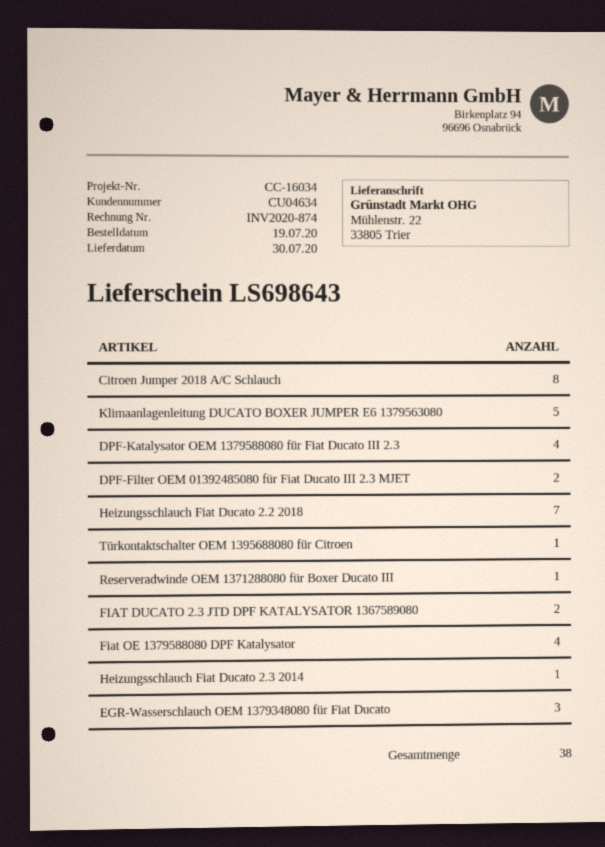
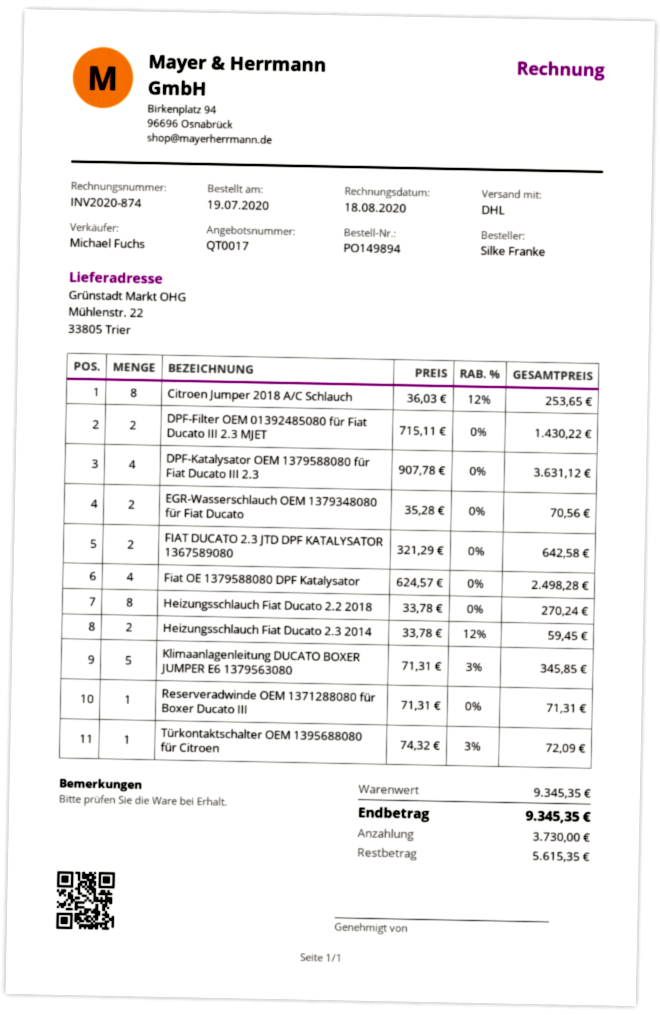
Heizungsschlauch Fiat Ducato 2.2 2018: 7 -> 8
Heizungsschlauch Fiat Ducato 2.3 2014: 1 -> 2
EGR-Wasserschlauch OEM 1379348080 für Fiat Ducato: 3 -> 2

